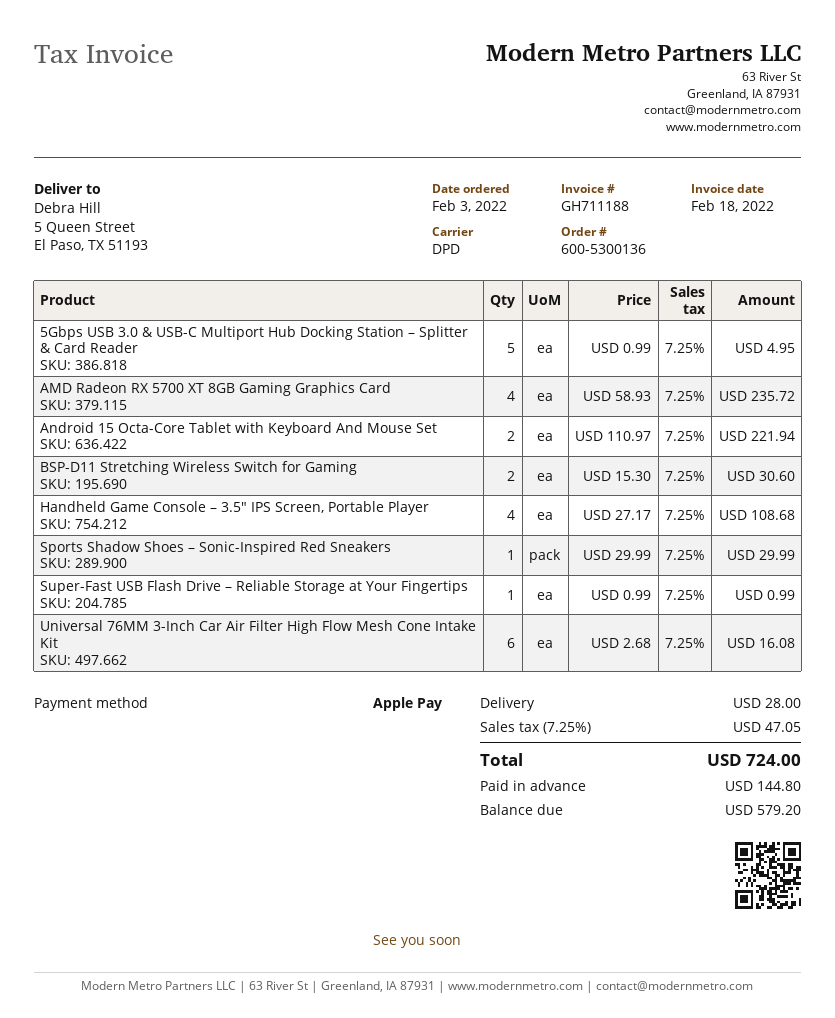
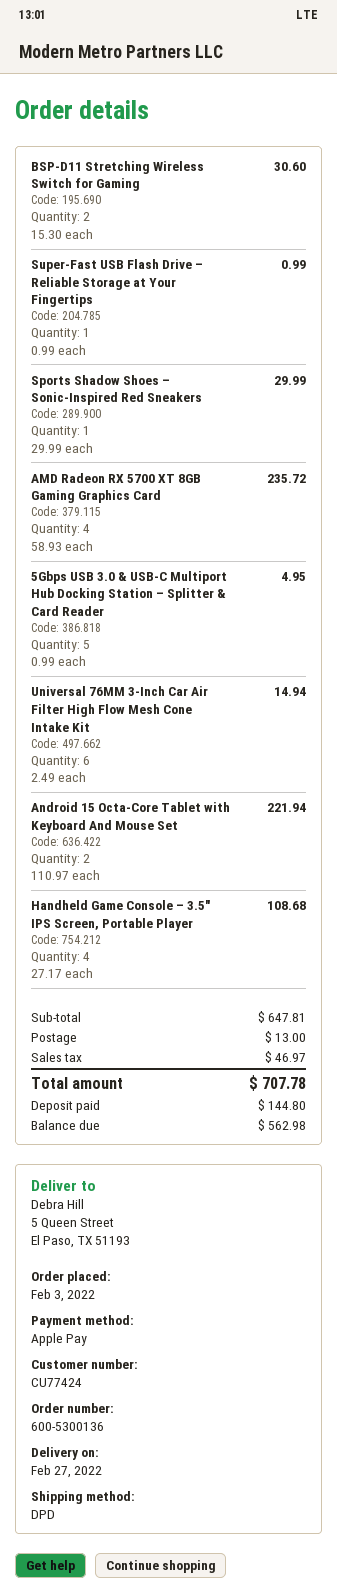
Universal 76MM 3-Inch Car Air Filter High Flow Mesh Cone Intake Kit: 6 x 2.68 = 16.08 -> 6 x 2.49 = 14.94
shipping: 28.00 -> 13.00
tax: 47.05 -> 46.97
total: 724.00 -> 707.78
balance: 579.20 -> 562.98

